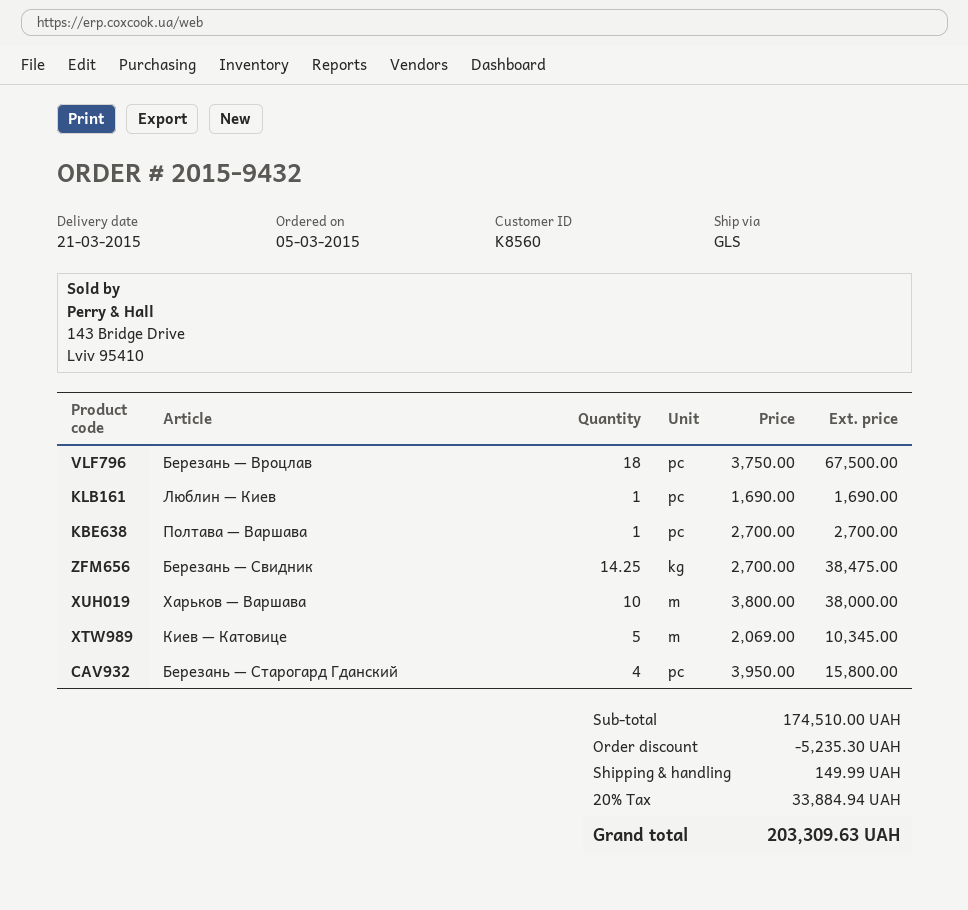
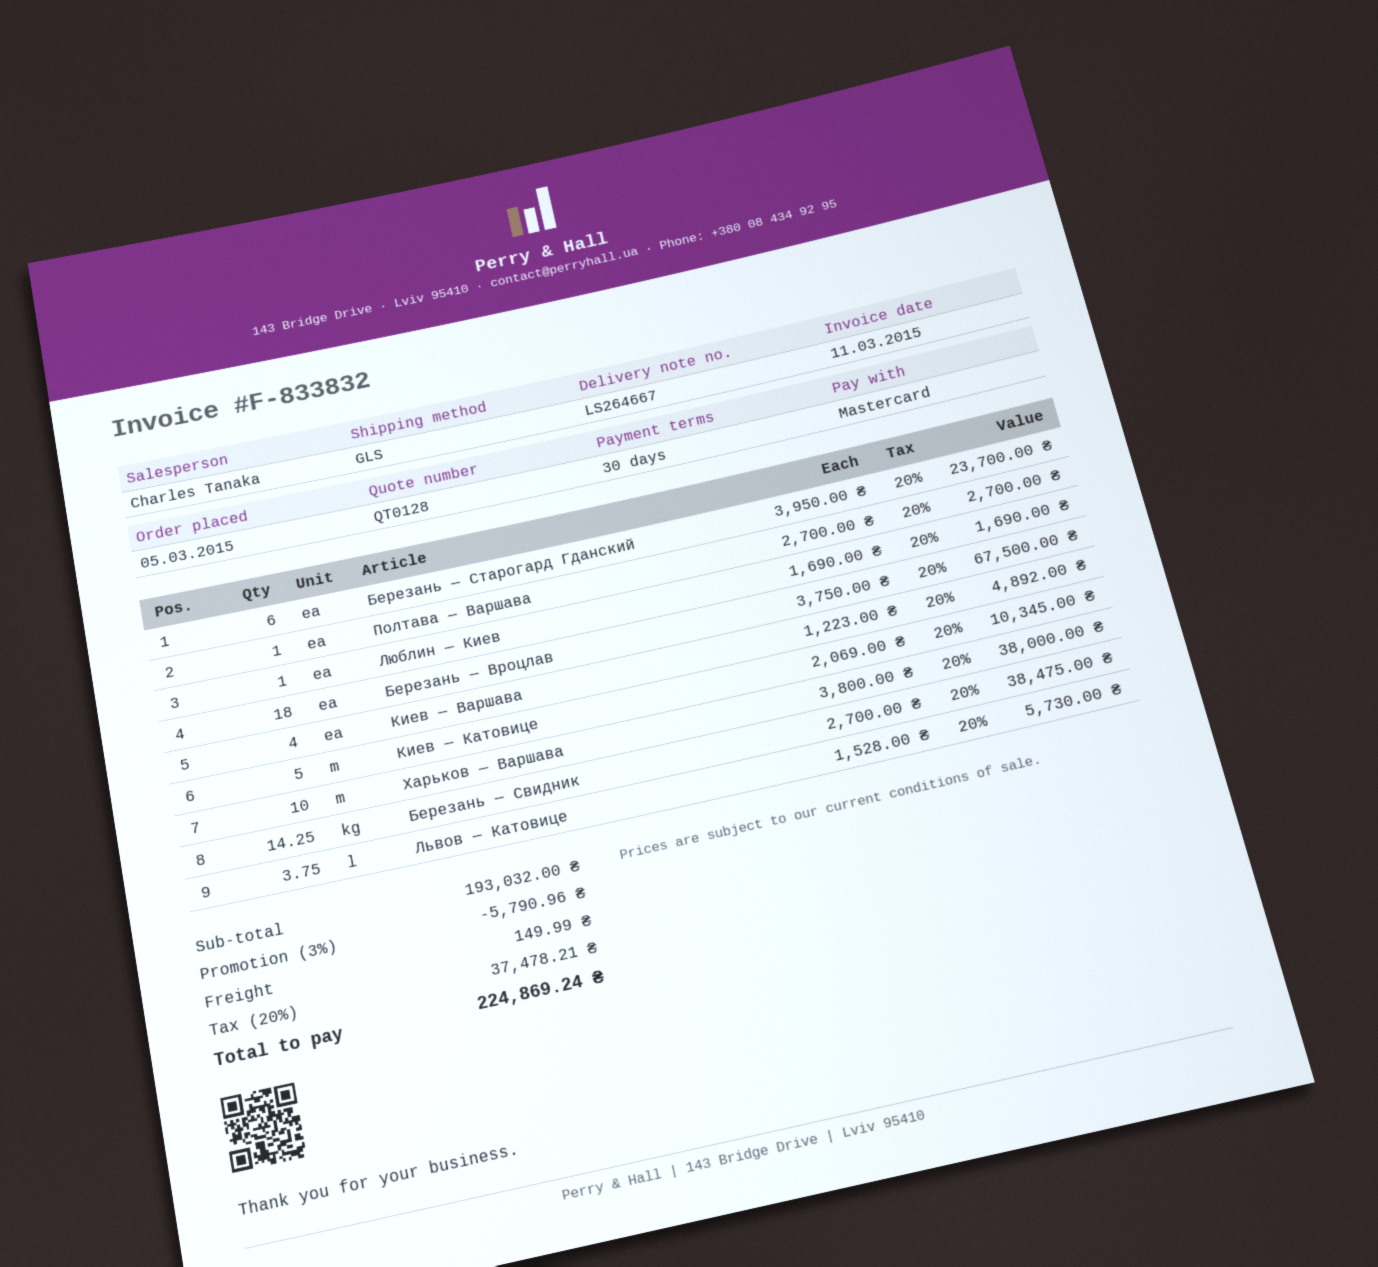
Березань — Старогард Гданский: 4 x 3950.00 = 15800.00 -> 6 x 3950.00 = 23700.00
Киев — Варшава: none -> 4 x 1223.00 = 4892.00
Львов — Катовице: none -> 3.75 x 1528.00 = 5730.00
subtotal: 174510.00 -> 193032.00
discount: 5235.30 -> 5790.96
tax: 20% = 33884.94 -> 20% = 37478.21
total: 203309.63 -> 224869.24

